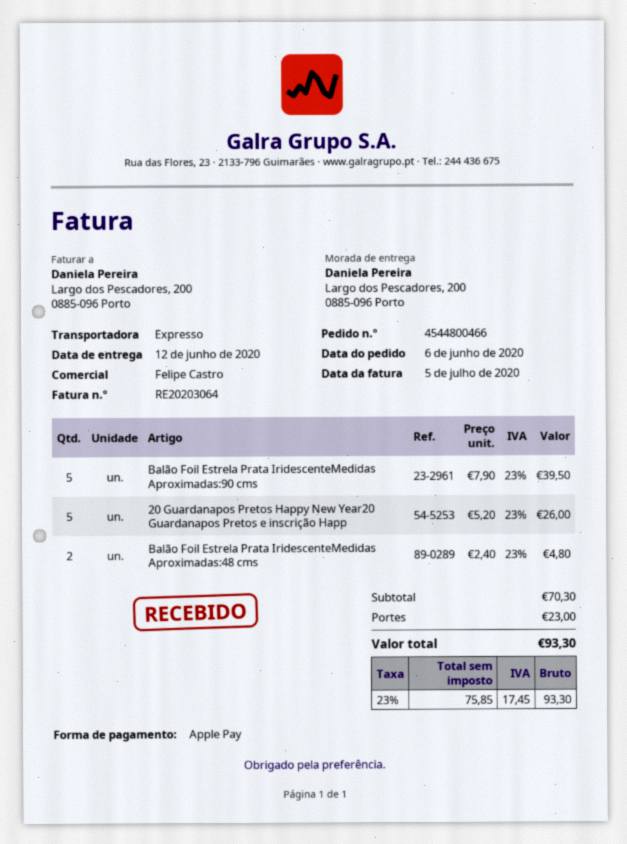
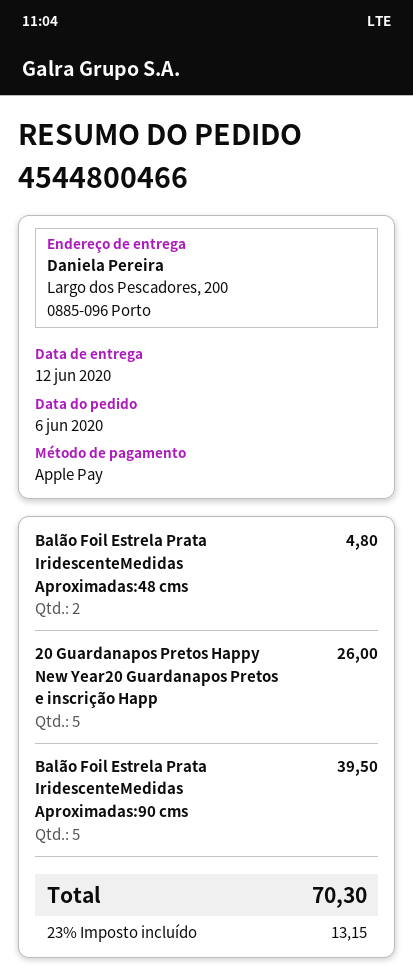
shipping: 23.00 -> none
tax: 23% = 17.45 -> 23% = 13.15
total: 93.30 -> 70.30

